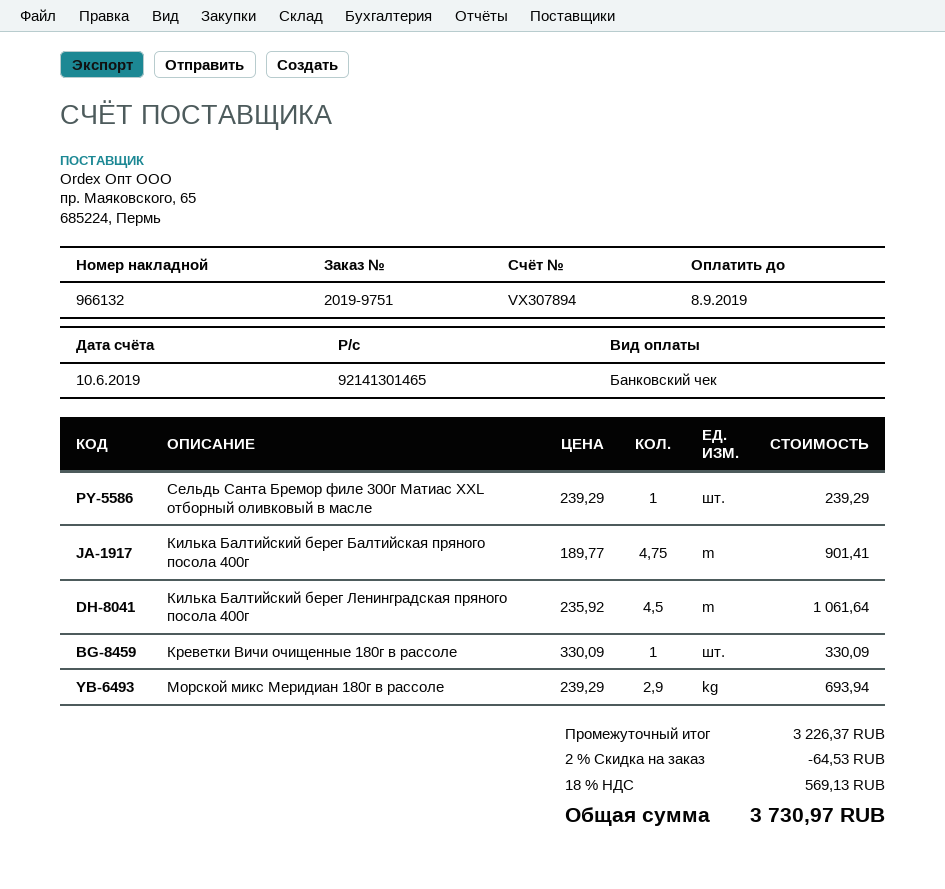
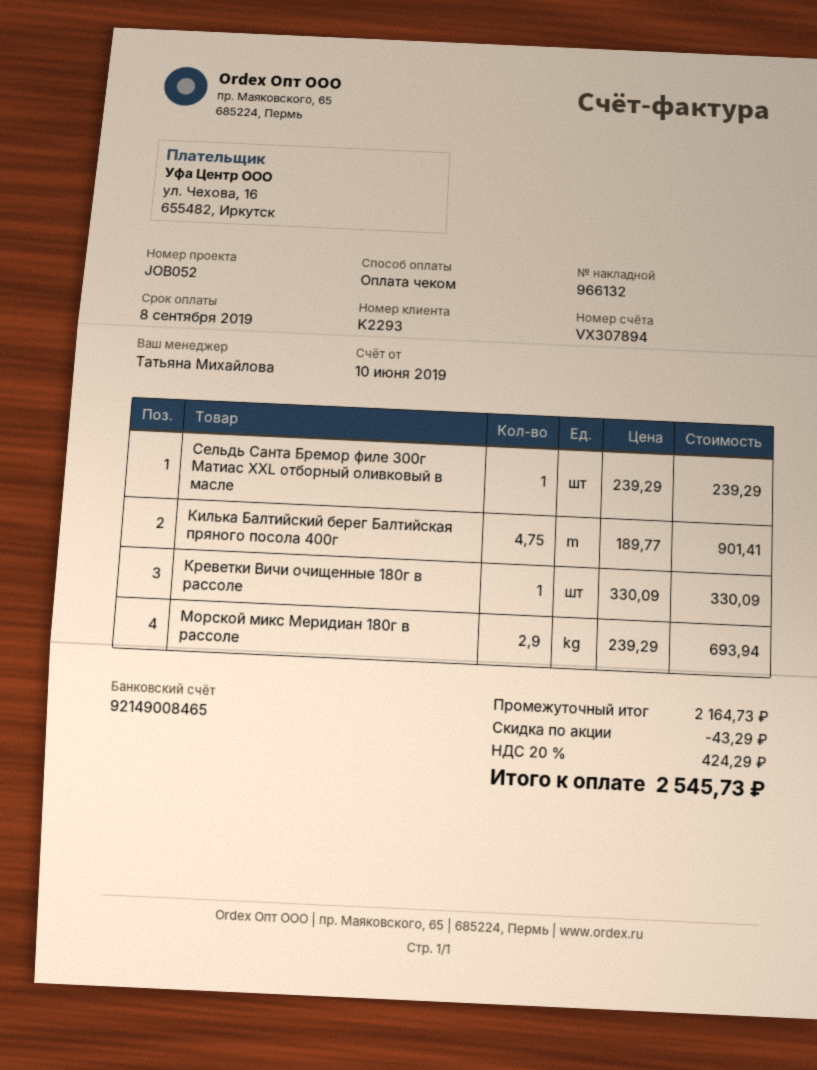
bank account: 92141301465 -> 92149008465
Килька Балтийский берег Ленинградская пряного посола 400г: 4.5 x 235.92 = 1061.64 -> none
subtotal: 3226.37 -> 2164.73
discount: 64.53 -> 43.29
tax: 18% = 569.13 -> 20% = 424.29
total: 3730.97 -> 2545.73

